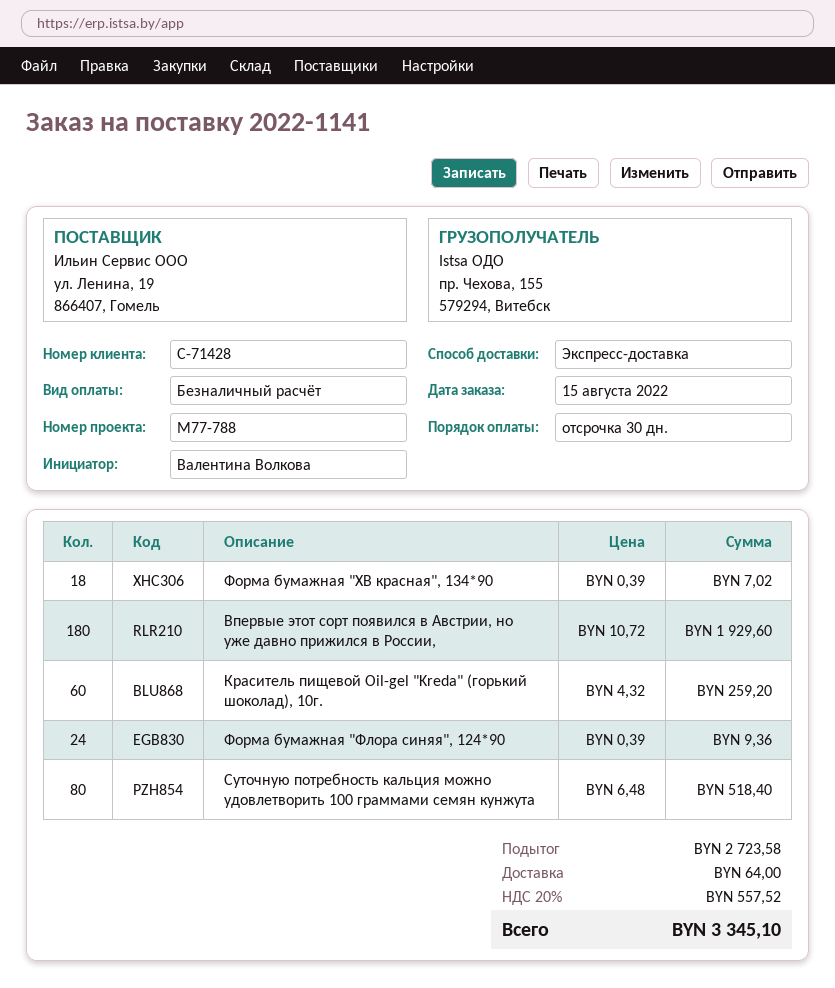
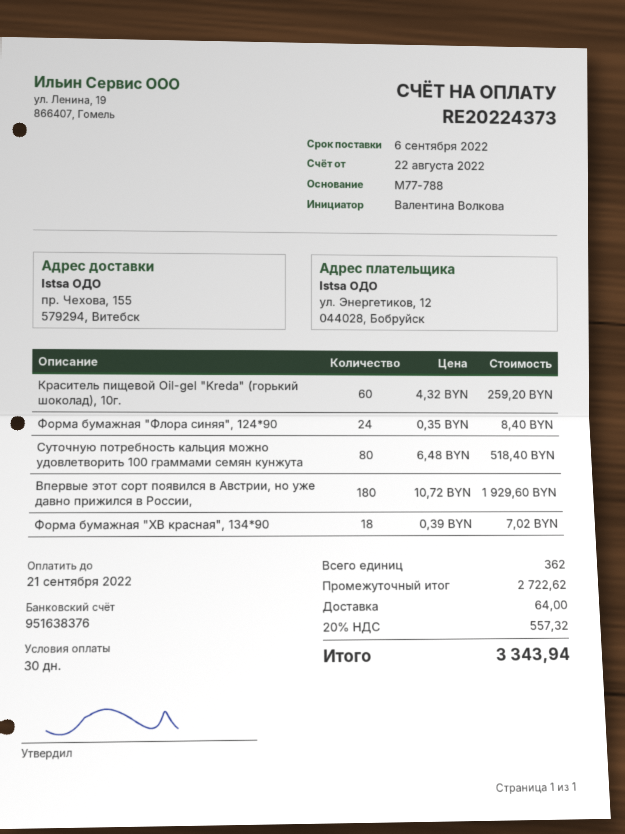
Форма бумажная "Флора синяя", 124*90: 24 x 0.39 = 9.36 -> 24 x 0.35 = 8.40
subtotal: 2723.58 -> 2722.62
tax: 20% = 557.52 -> 20% = 557.32
total: 3345.10 -> 3343.94

